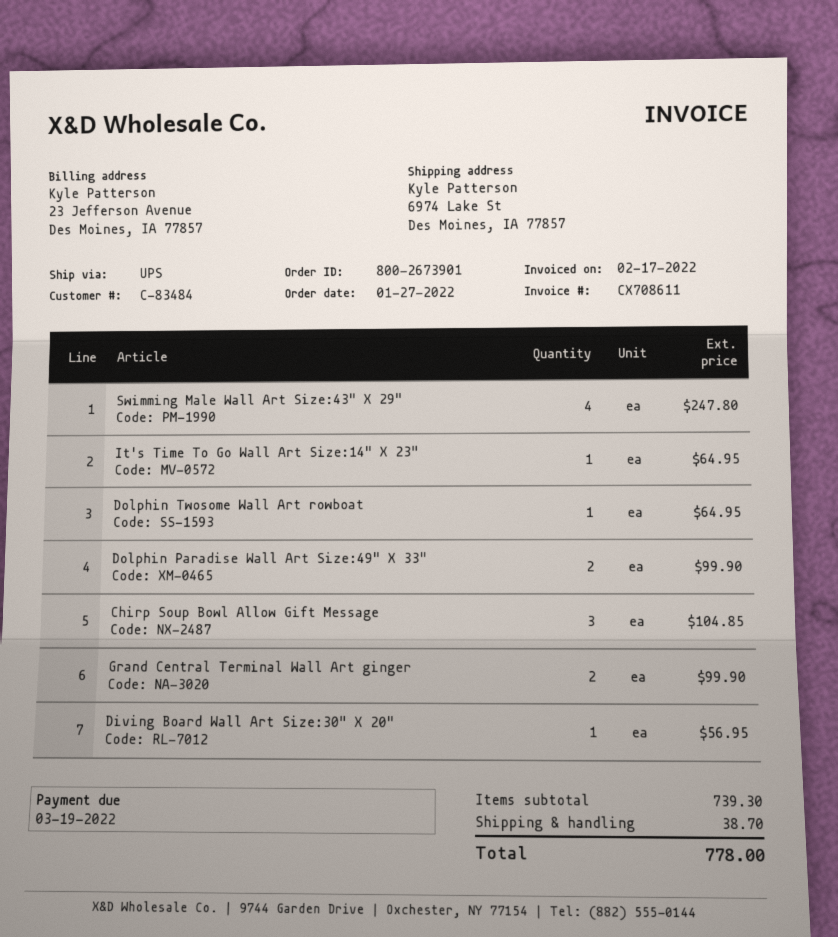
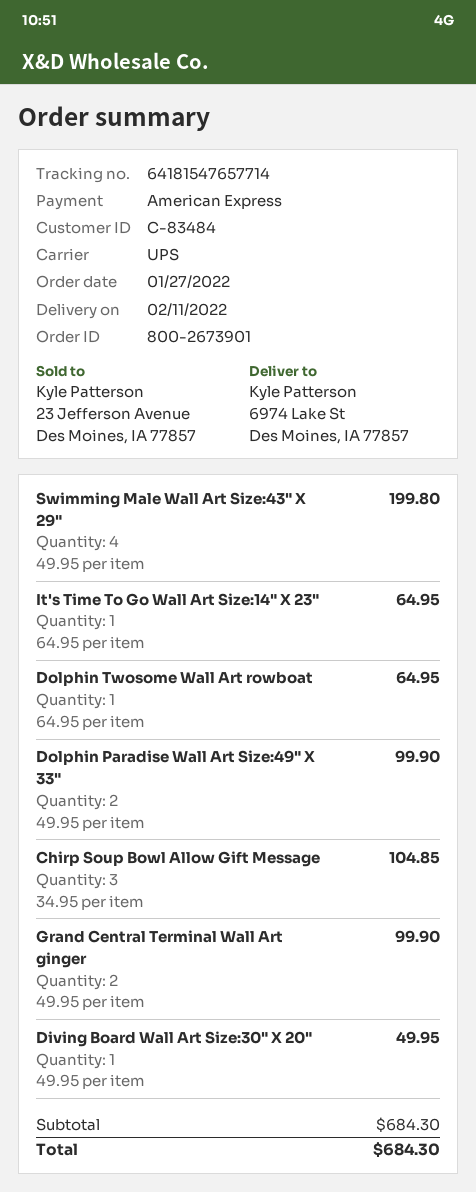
Swimming Male Wall Art Size:43" X 29": 4 for 247.80 -> 4 for 199.80
Diving Board Wall Art Size:30" X 20": 1 for 56.95 -> 1 for 49.95
subtotal: 739.30 -> 684.30
shipping: 38.70 -> none
total: 778.00 -> 684.30

